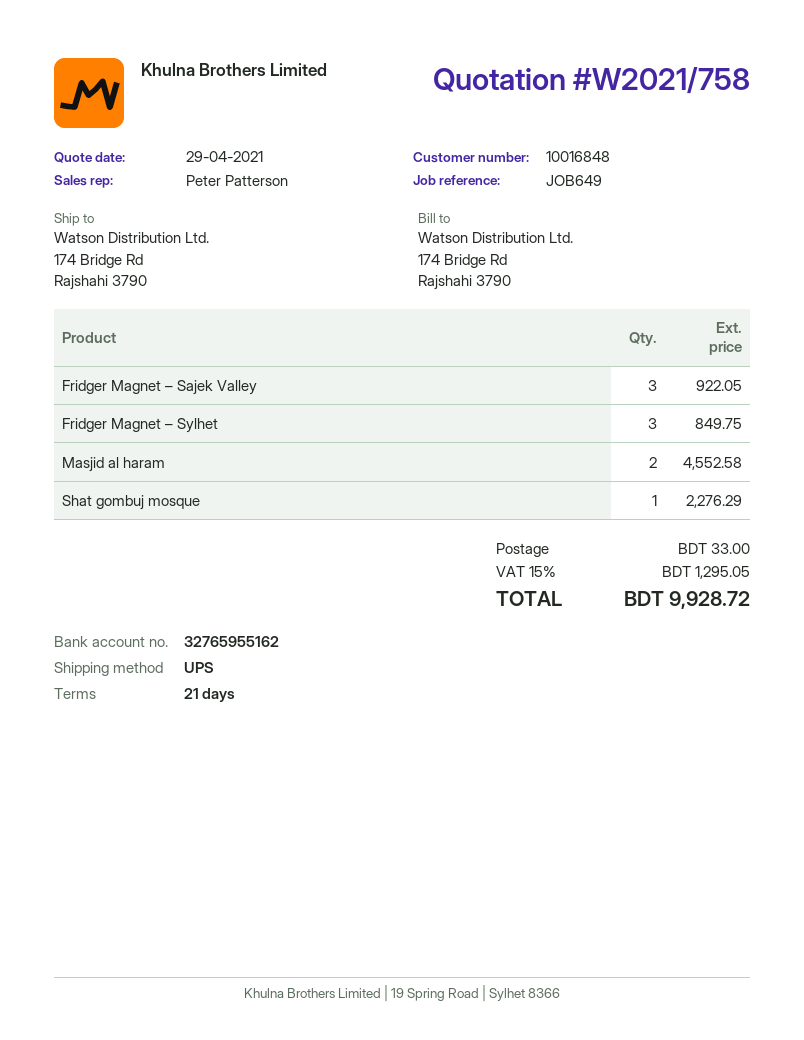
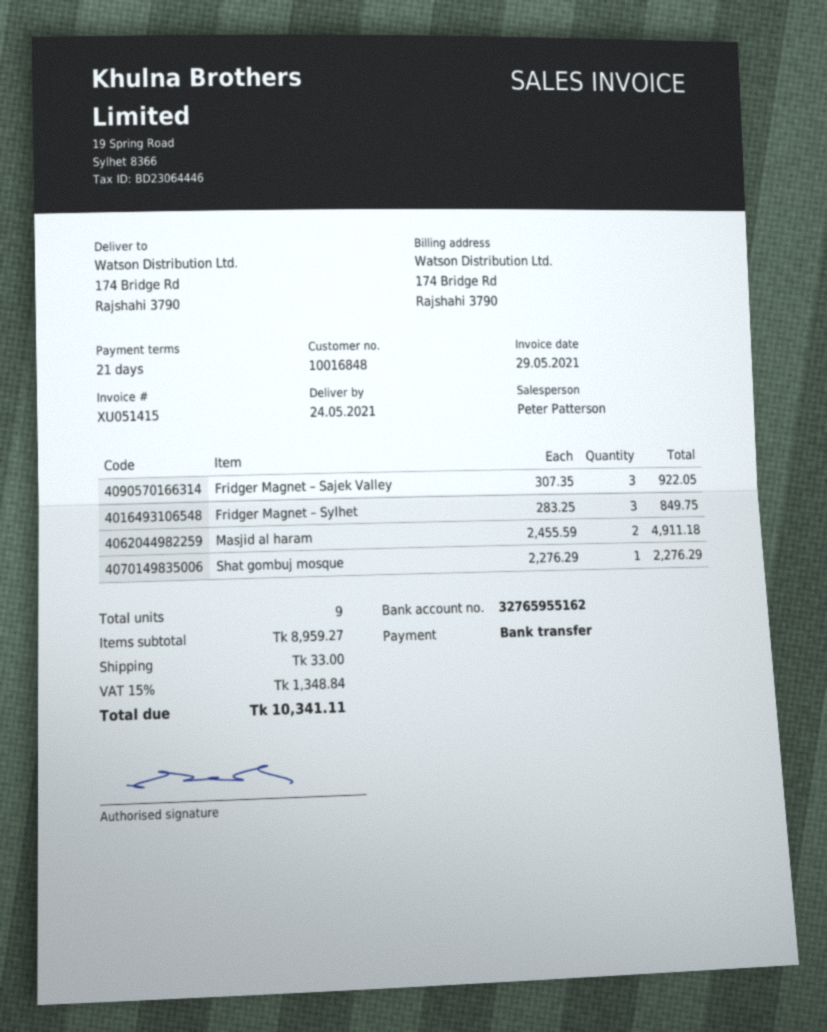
Masjid al haram: 2 for 4552.58 -> 2 for 4911.18
tax: 15% = 1295.05 -> 15% = 1348.84
total: 9928.72 -> 10341.11

